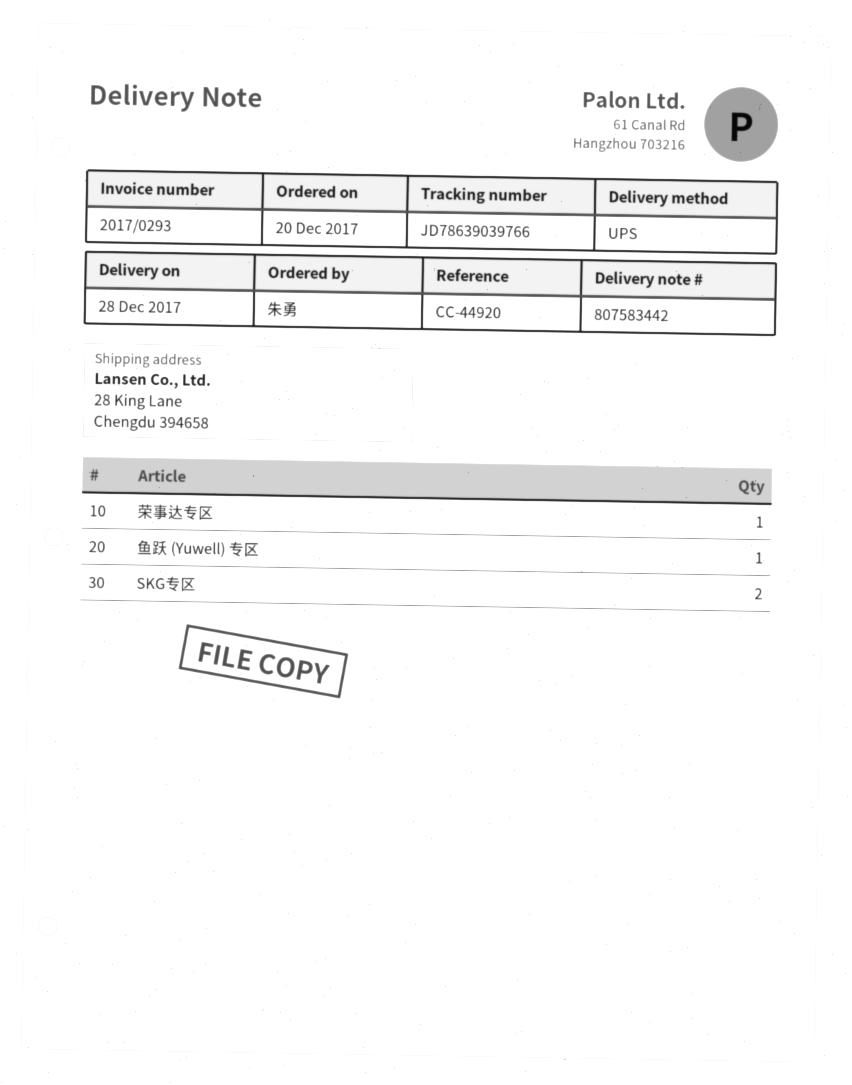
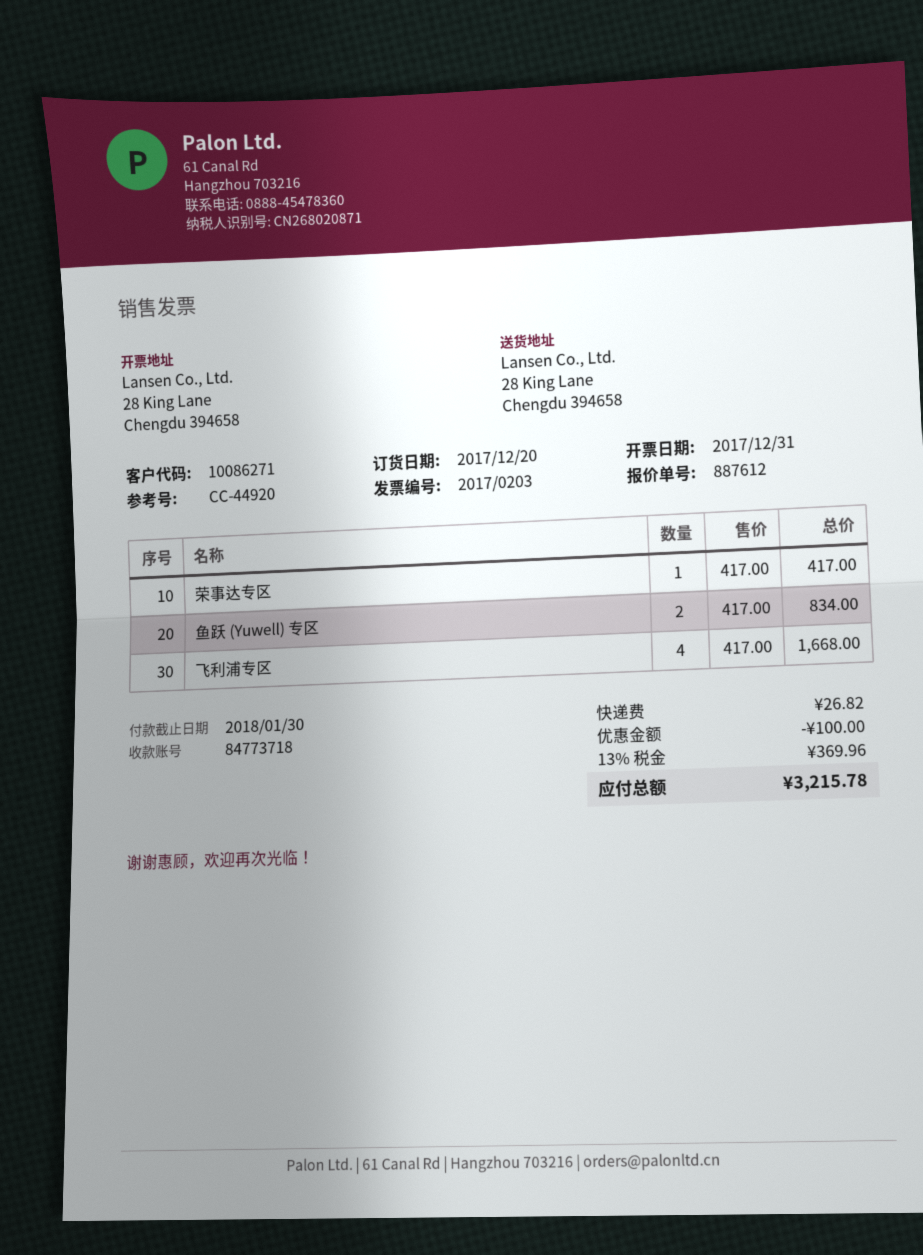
invoice number: 2017/0293 -> 2017/0203
鱼跃 (Yuwell) 专区: 1 -> 2
SKG专区: 2 -> none
飞利浦专区: none -> 4

